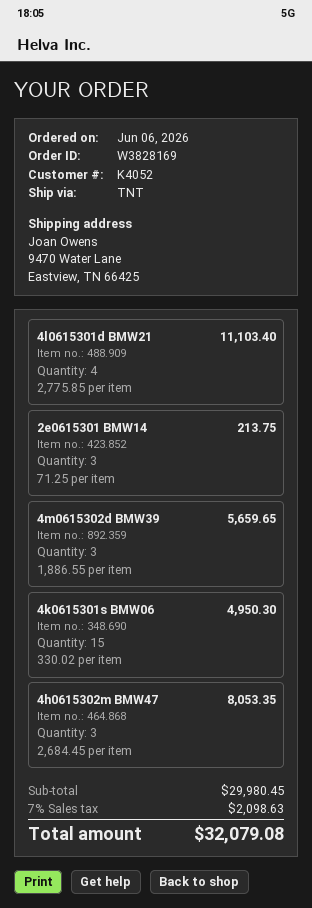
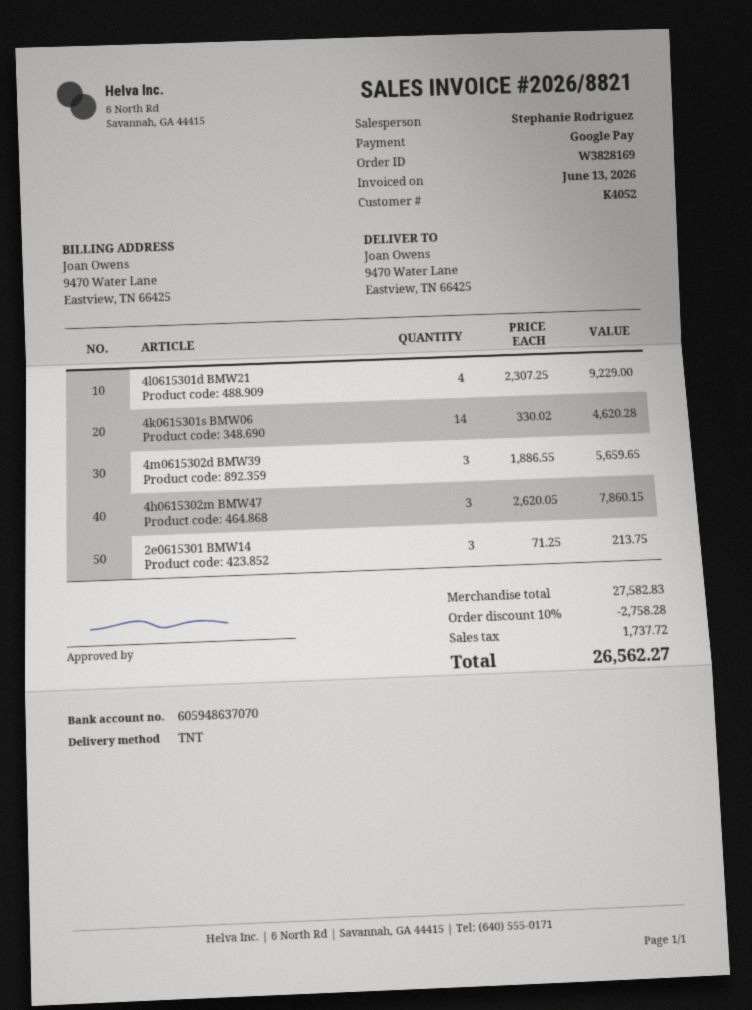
4l0615301d BMW21: 4 x 2775.85 = 11103.40 -> 4 x 2307.25 = 9229.00
4k0615301s BMW06: 15 x 330.02 = 4950.30 -> 14 x 330.02 = 4620.28
4h0615302m BMW47: 3 x 2684.45 = 8053.35 -> 3 x 2620.05 = 7860.15
subtotal: 29980.45 -> 27582.83
discount: none -> 10% = 2758.28
tax: 2098.63 -> 1737.72
total: 32079.08 -> 26562.27

